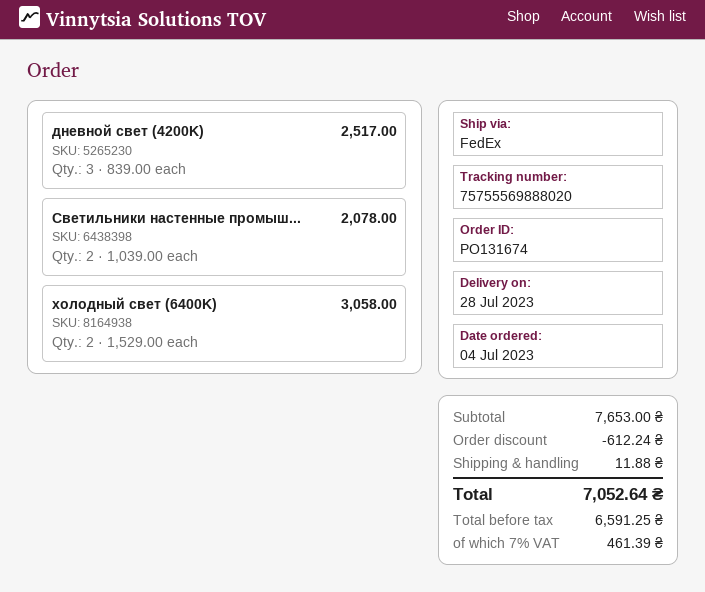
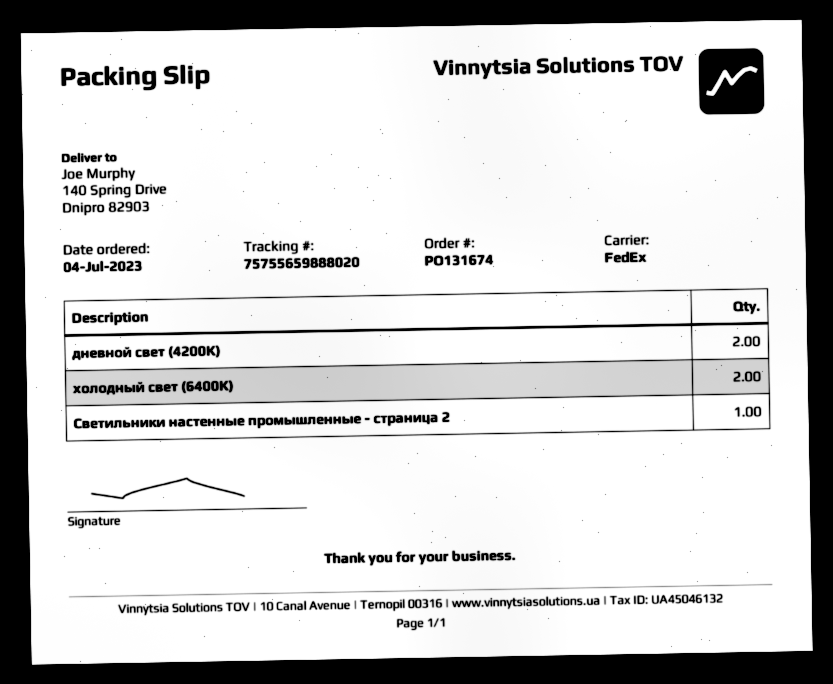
tracking number: 75755569888020 -> 75755659888020
дневной свет (4200K): 3 -> 2
Светильники настенные промыш...: 2 -> 1

